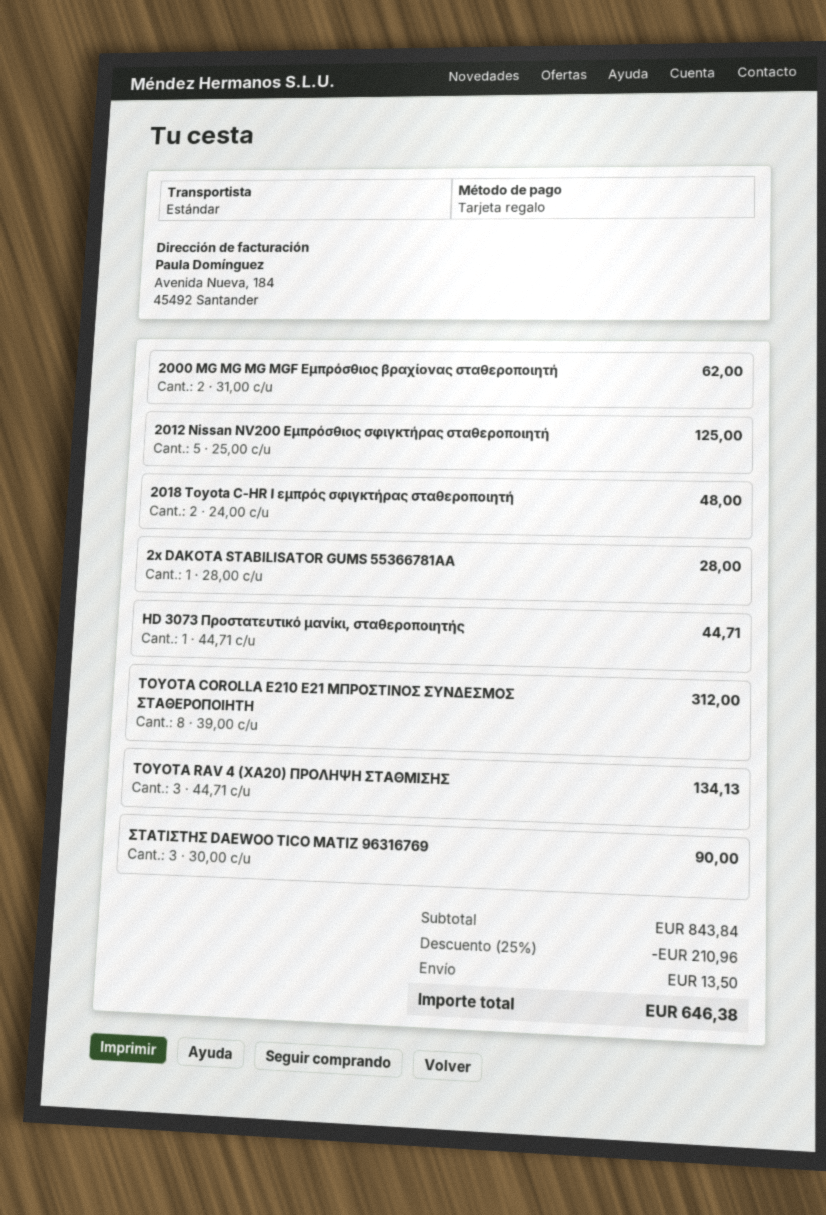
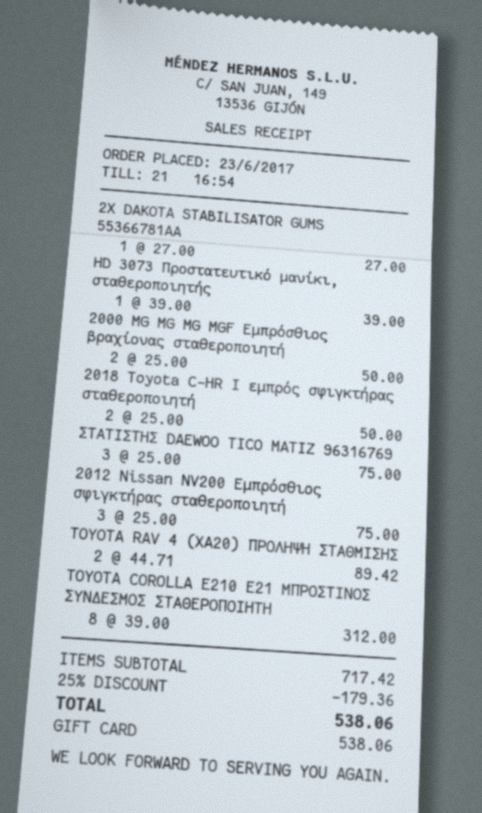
2000 MG MG MG MGF Εμπρόσθιος βραχίονας σταθεροποιητή: 2 x 31.00 = 62.00 -> 2 x 25.00 = 50.00
2012 Nissan NV200 Εμπρόσθιος σφιγκτήρας σταθεροποιητή: 5 x 25.00 = 125.00 -> 3 x 25.00 = 75.00
2018 Toyota C-HR I εμπρός σφιγκτήρας σταθεροποιητή: 2 x 24.00 = 48.00 -> 2 x 25.00 = 50.00
2x DAKOTA STABILISATOR GUMS 55366781AA: 1 x 28.00 = 28.00 -> 1 x 27.00 = 27.00
HD 3073 Προστατευτικό μανίκι, σταθεροποιητής: 1 x 44.71 = 44.71 -> 1 x 39.00 = 39.00
TOYOTA RAV 4 (XA20) ΠΡΟΛΗΨΗ ΣΤΑΘΜΙΣΗΣ: 3 x 44.71 = 134.13 -> 2 x 44.71 = 89.42
ΣΤΑΤΙΣΤΗΣ DAEWOO TICO MATIZ 96316769: 3 x 30.00 = 90.00 -> 3 x 25.00 = 75.00
subtotal: 843.84 -> 717.42
discount: 25% = 210.96 -> 25% = 179.36
shipping: 13.50 -> none
total: 646.38 -> 538.06

